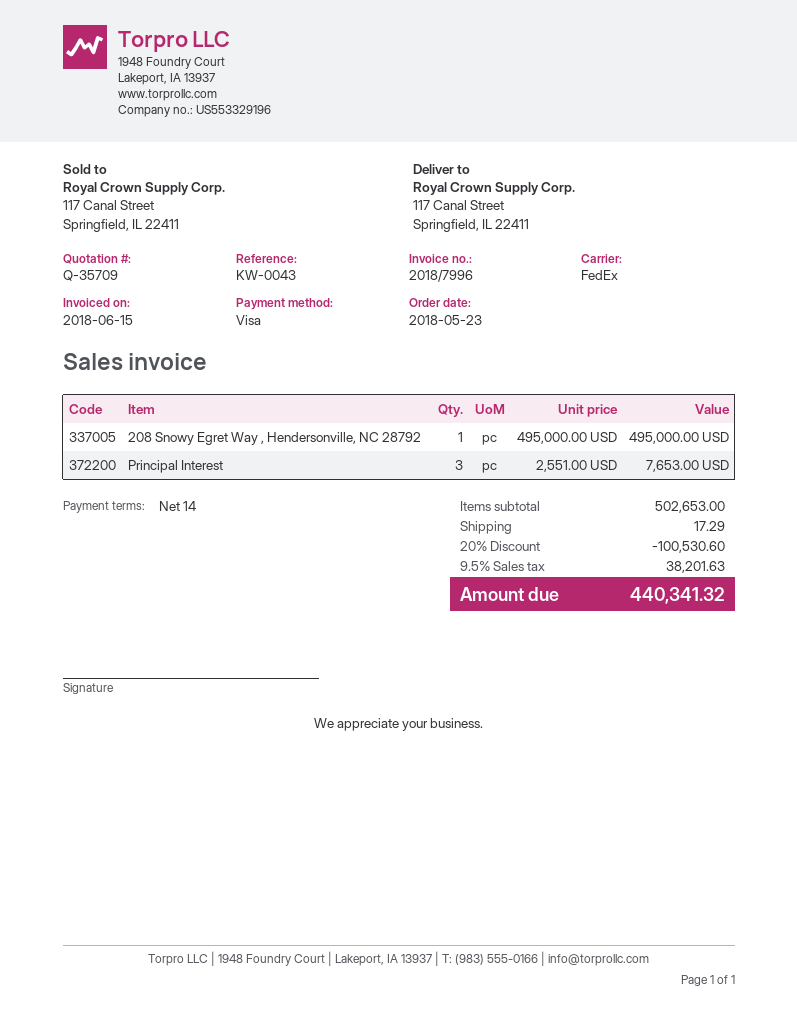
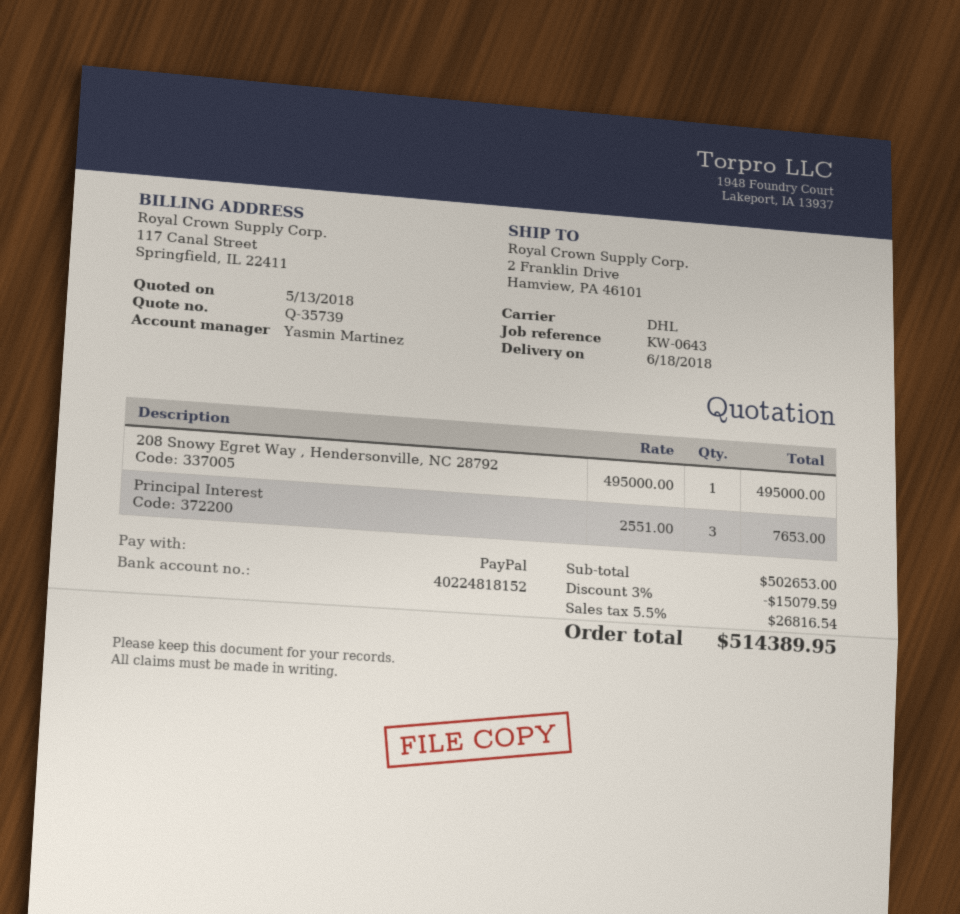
quote number: Q-35709 -> Q-35739
reference: KW-0043 -> KW-0643
payment method: Visa -> PayPal
shipping method: FedEx -> DHL
ship to: 117 Canal Street, Springfield, IL 22411 -> 2 Franklin Drive, Hamview, PA 46101
discount: 20% = 100530.60 -> 3% = 15079.59
shipping: 17.29 -> none
tax: 9.5% = 38201.63 -> 5.5% = 26816.54
total: 440341.32 -> 514389.95

